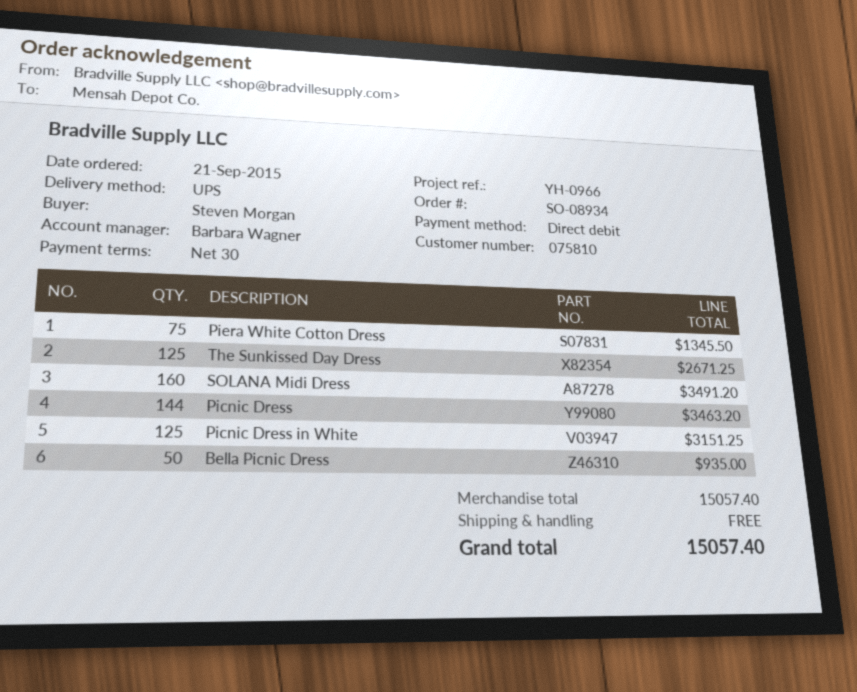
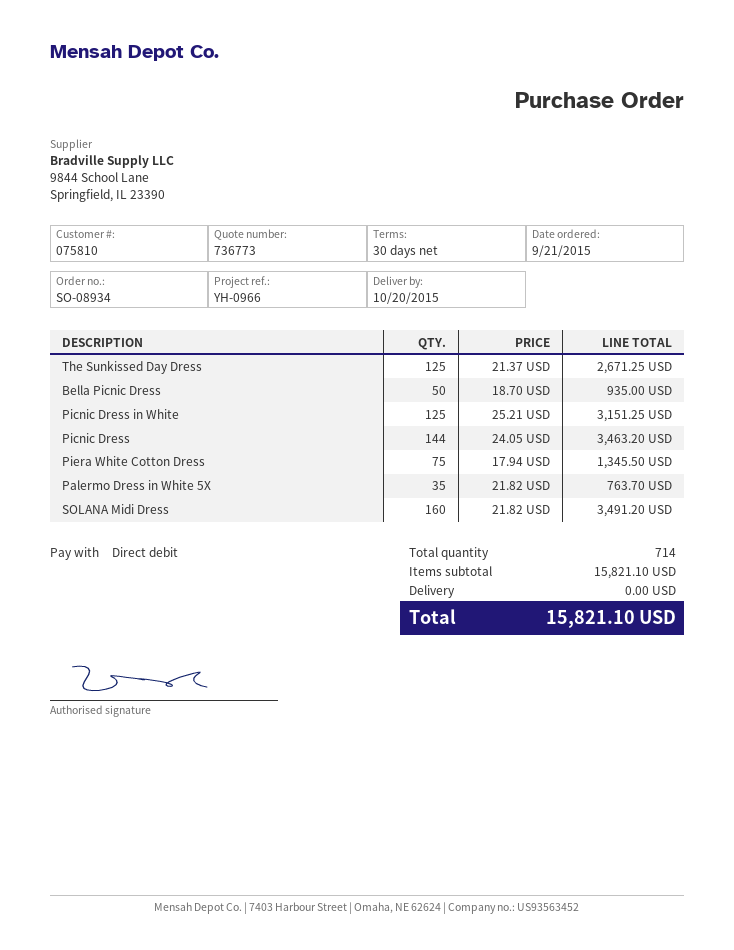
Palermo Dress in White 5X: none -> 35 for 763.70
subtotal: 15057.40 -> 15821.10
total: 15057.40 -> 15821.10

